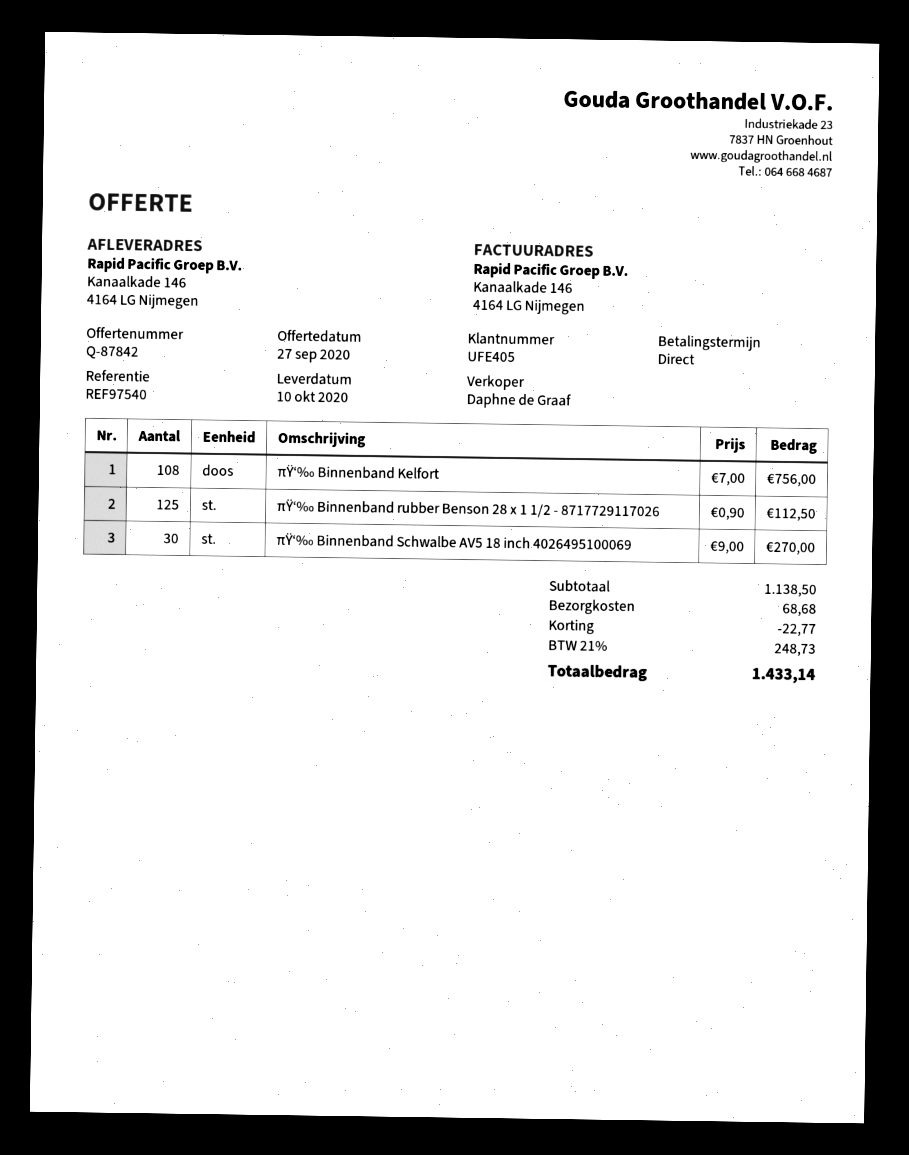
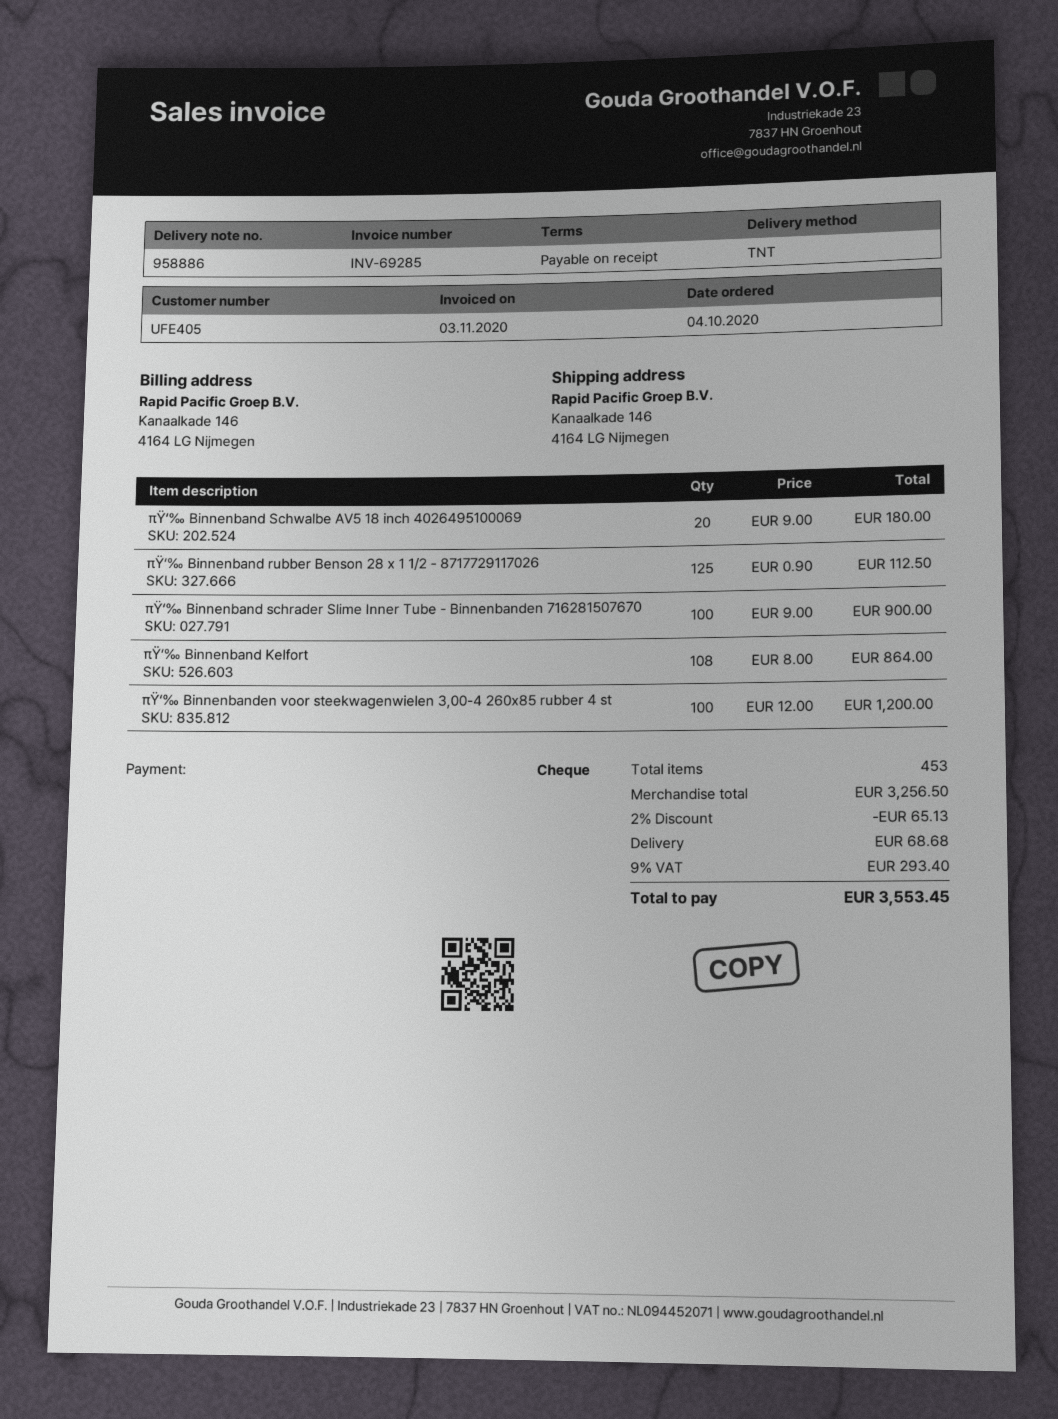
πŸ‘‰ Binnenband Kelfort: 108 x 7.00 = 756.00 -> 108 x 8.00 = 864.00
πŸ‘‰ Binnenband Schwalbe AV5 18 inch 4026495100069: 30 x 9.00 = 270.00 -> 20 x 9.00 = 180.00
πŸ‘‰ Binnenband schrader Slime Inner Tube - Binnenbanden 716281507670: none -> 100 x 9.00 = 900.00
πŸ‘‰ Binnenbanden voor steekwagenwielen 3,00-4 260x85 rubber 4 st: none -> 100 x 12.00 = 1200.00
subtotal: 1138.50 -> 3256.50
discount: 22.77 -> 65.13
tax: 21% = 248.73 -> 9% = 293.40
total: 1433.14 -> 3553.45

